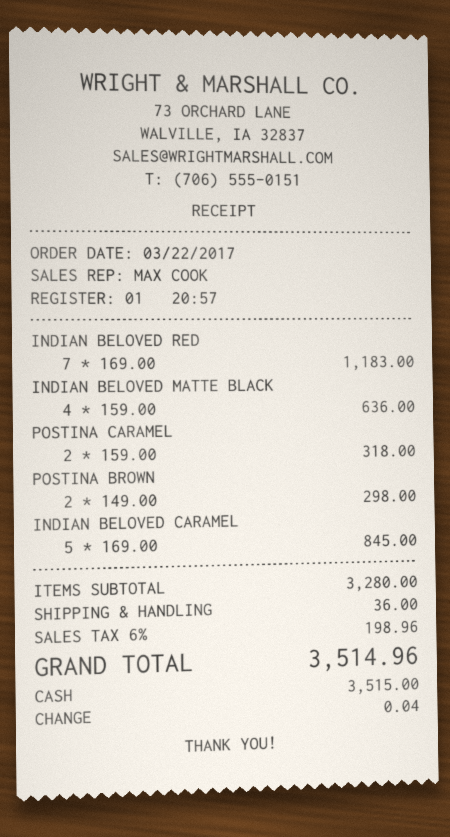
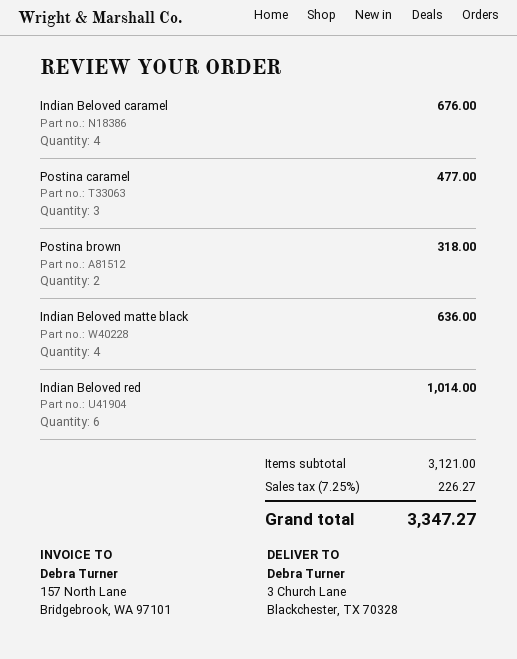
INDIAN BELOVED RED: 7 for 1183.00 -> 6 for 1014.00
POSTINA CARAMEL: 2 for 318.00 -> 3 for 477.00
POSTINA BROWN: 2 for 298.00 -> 2 for 318.00
INDIAN BELOVED CARAMEL: 5 for 845.00 -> 4 for 676.00
subtotal: 3280.00 -> 3121.00
shipping: 36.00 -> none
tax: 6% = 198.96 -> 7.25% = 226.27
total: 3514.96 -> 3347.27

